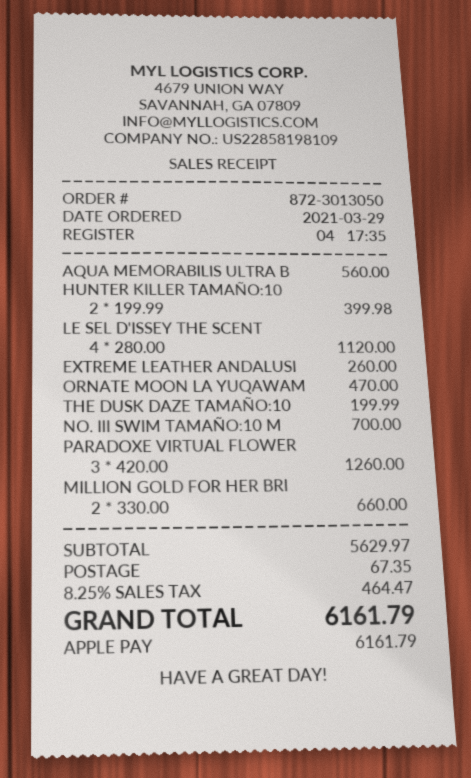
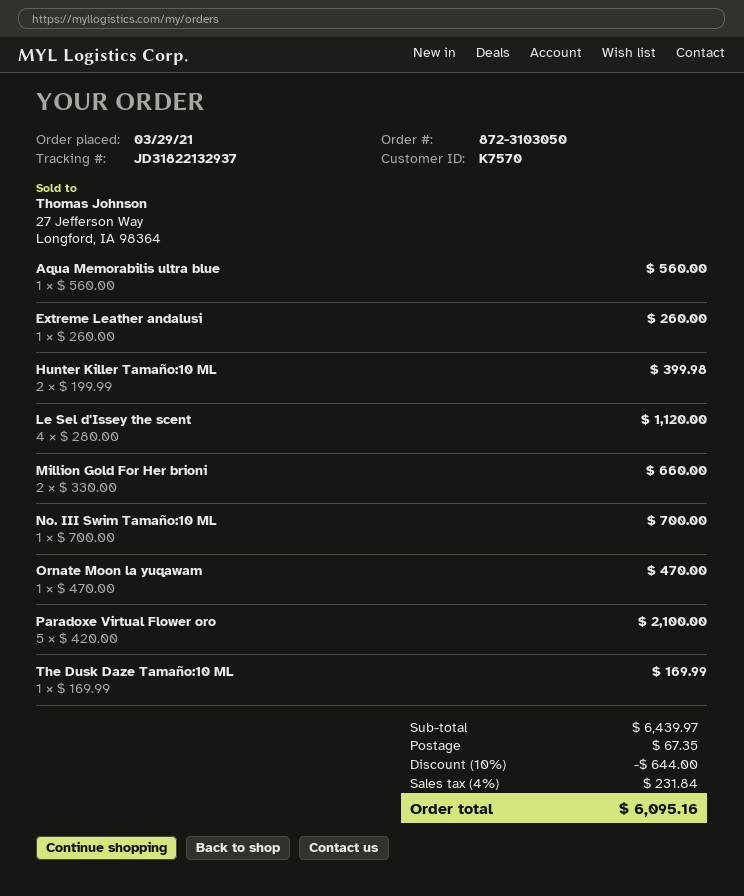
order number: 872-3013050 -> 872-3103050
THE DUSK DAZE TAMAÑO:10: 1 x 199.99 = 199.99 -> 1 x 169.99 = 169.99
PARADOXE VIRTUAL FLOWER: 3 x 420.00 = 1260.00 -> 5 x 420.00 = 2100.00
subtotal: 5629.97 -> 6439.97
discount: none -> 10% = 644.00
tax: 8.25% = 464.47 -> 4% = 231.84
total: 6161.79 -> 6095.16

